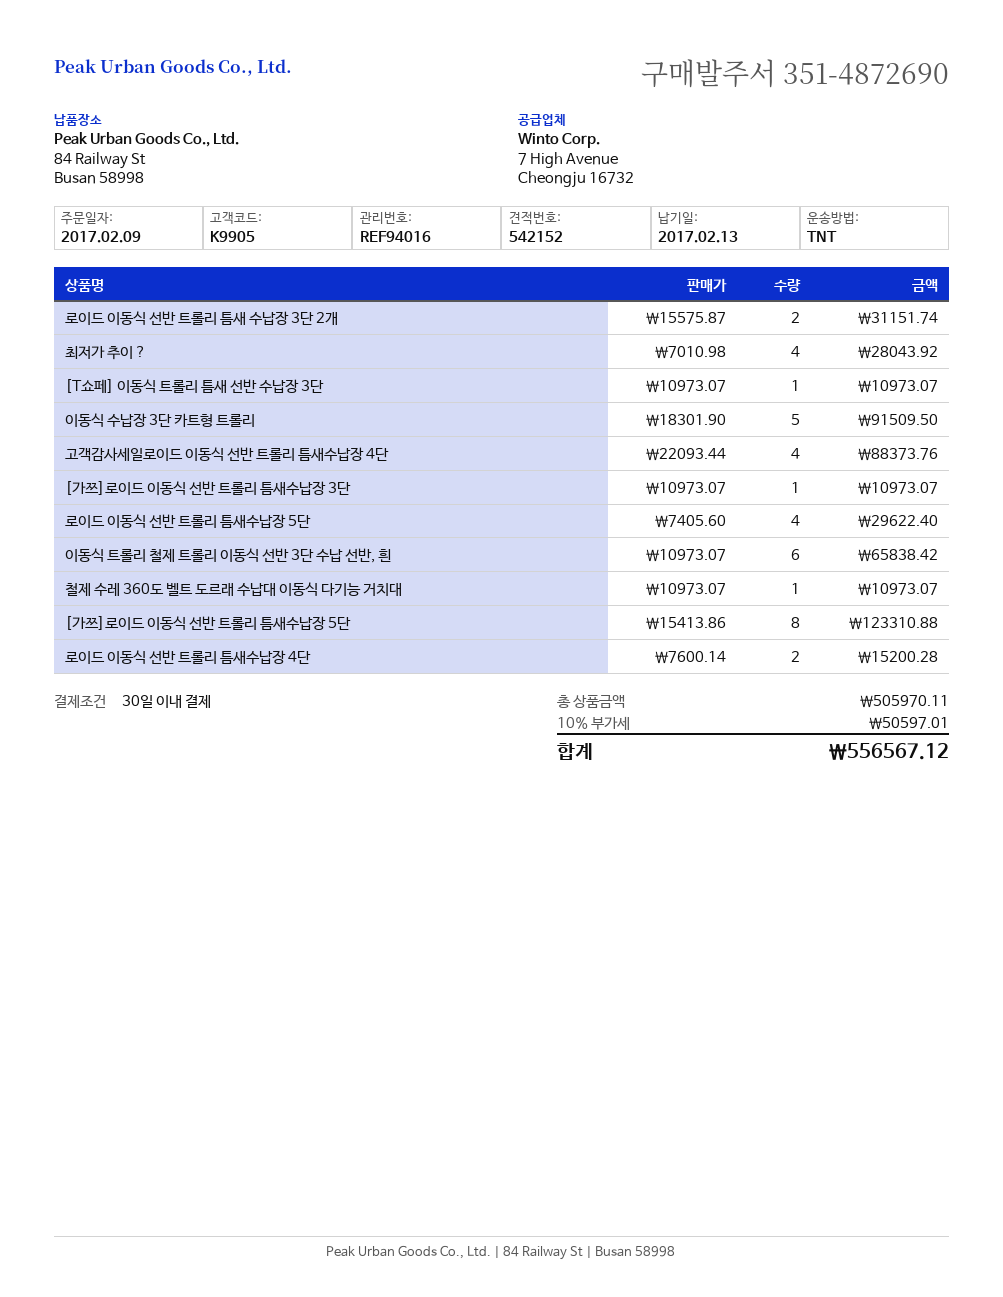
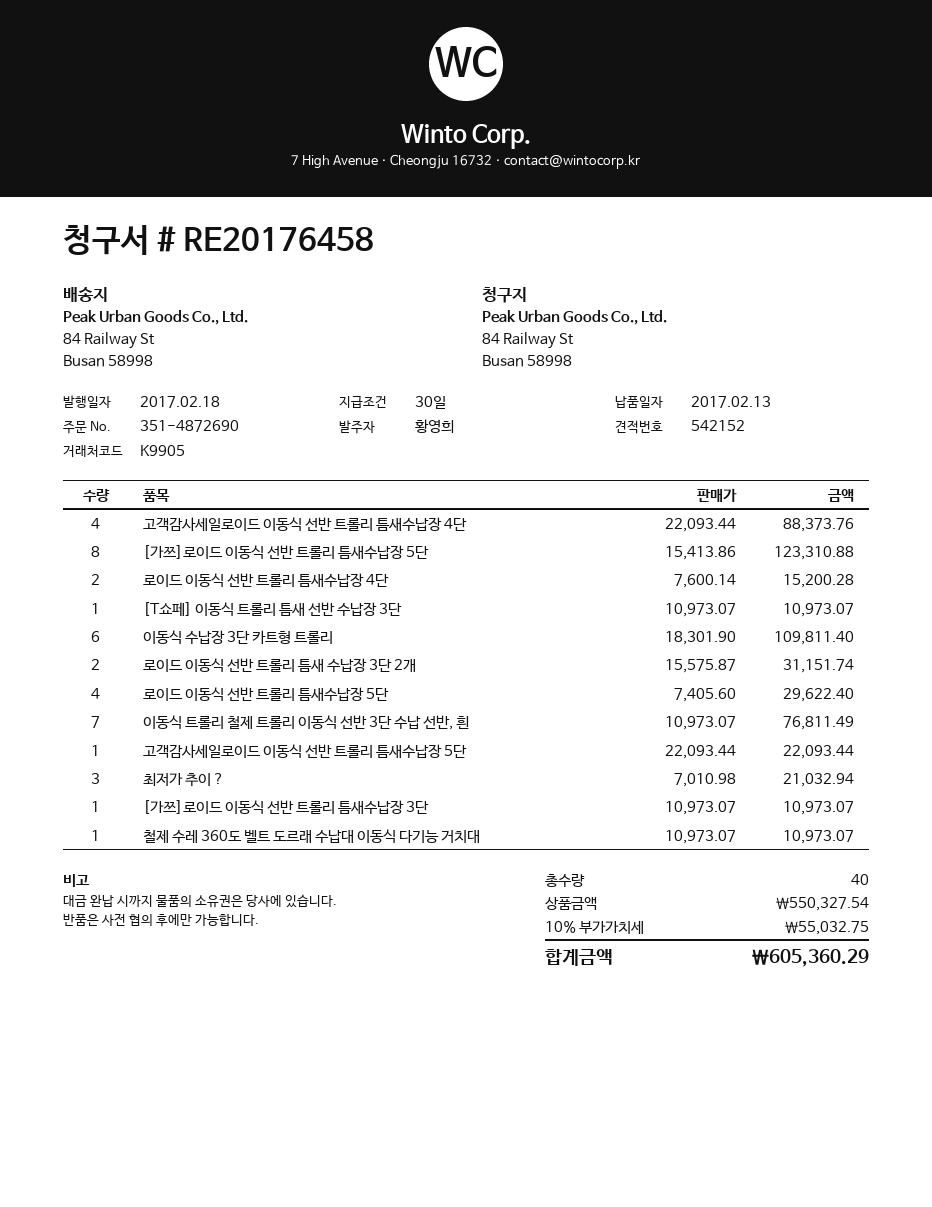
최저가 추이 ?: 4 x 7010.98 = 28043.92 -> 3 x 7010.98 = 21032.94
이동식 수납장 3단 카트형 트롤리: 5 x 18301.90 = 91509.50 -> 6 x 18301.90 = 109811.40
이동식 트롤리 철제 트롤리 이동식 선반 3단 수납 선반, 흰: 6 x 10973.07 = 65838.42 -> 7 x 10973.07 = 76811.49
고객감사세일로이드 이동식 선반 트롤리 틈새수납장 5단: none -> 1 x 22093.44 = 22093.44
subtotal: 505970.11 -> 550327.54
tax: 10% = 50597.01 -> 10% = 55032.75
total: 556567.12 -> 605360.29

